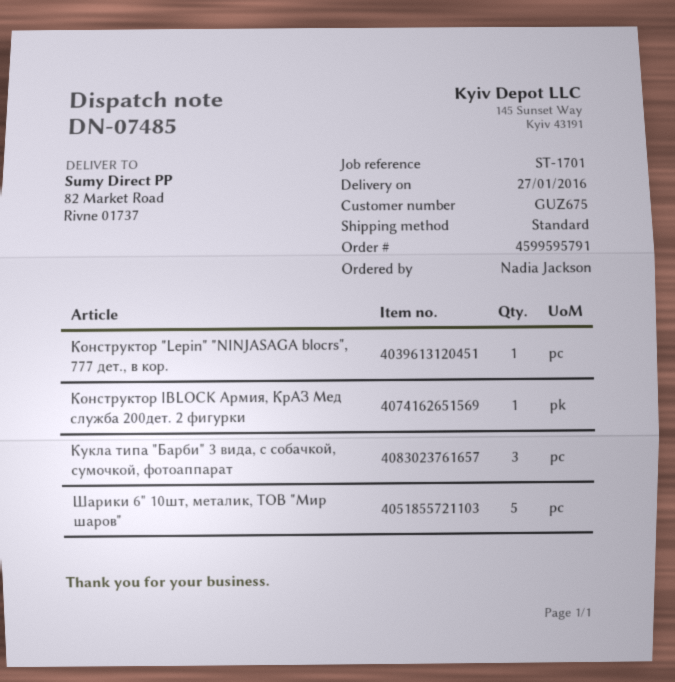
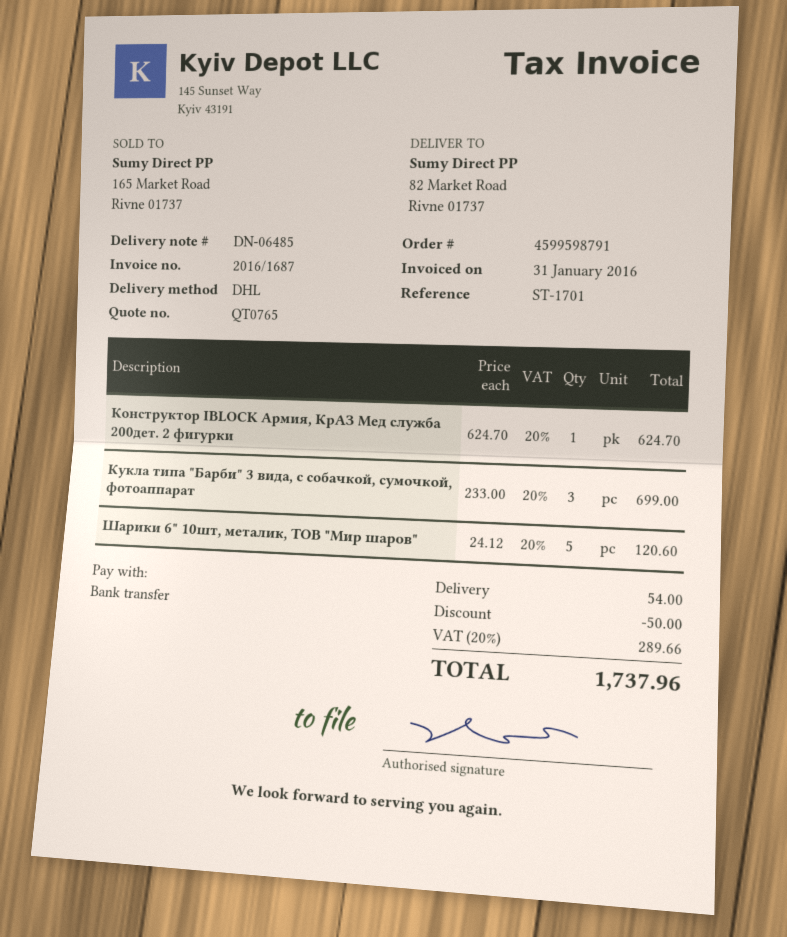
order number: 4599595791 -> 4599598791
delivery note number: DN-07485 -> DN-06485
shipping method: standard -> DHL
Конструктор "Lepin" "NINJASAGA blocrs", 777 дет., в кор.: 1 -> none

